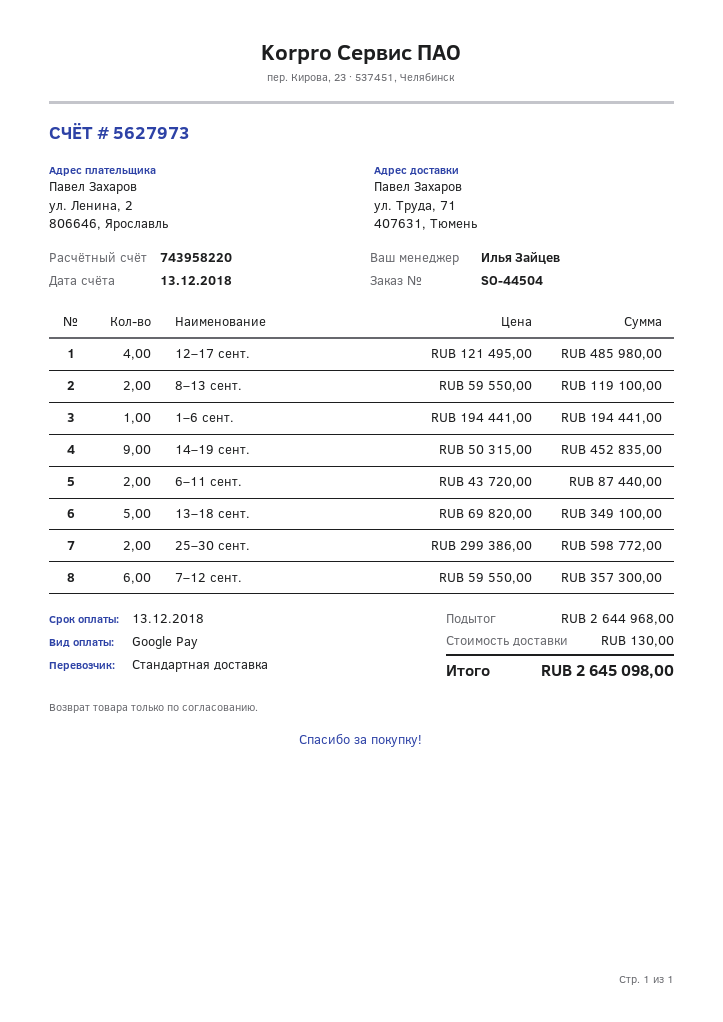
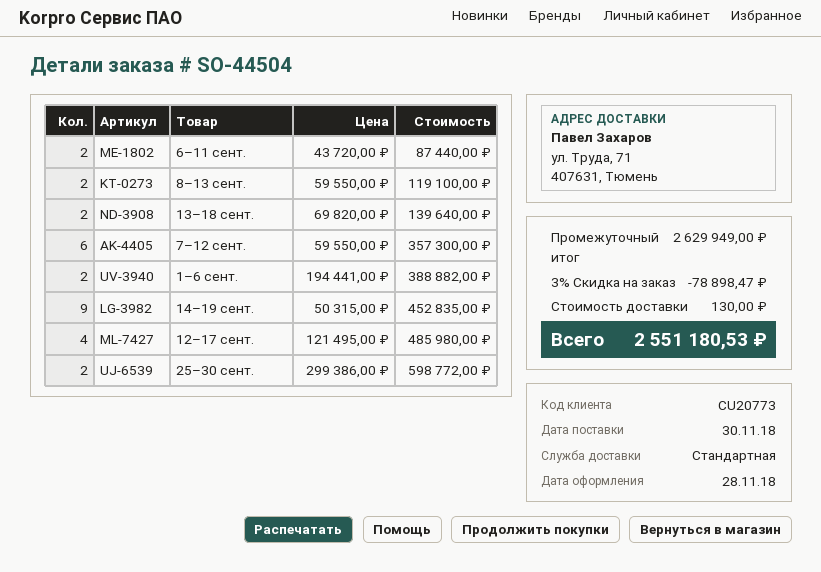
1–6 сент.: 1 x 194441.00 = 194441.00 -> 2 x 194441.00 = 388882.00
13–18 сент.: 5 x 69820.00 = 349100.00 -> 2 x 69820.00 = 139640.00
subtotal: 2644968.00 -> 2629949.00
discount: none -> 3% = 78898.47
total: 2645098.00 -> 2551180.53

